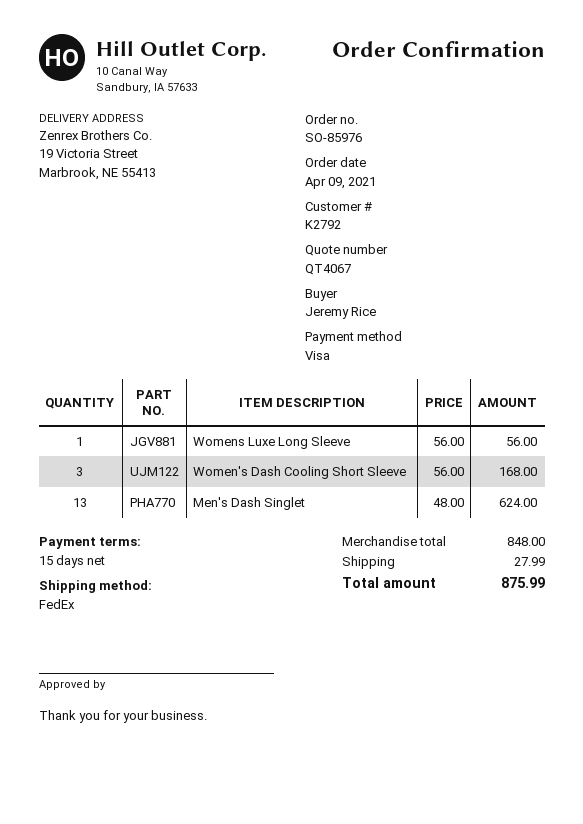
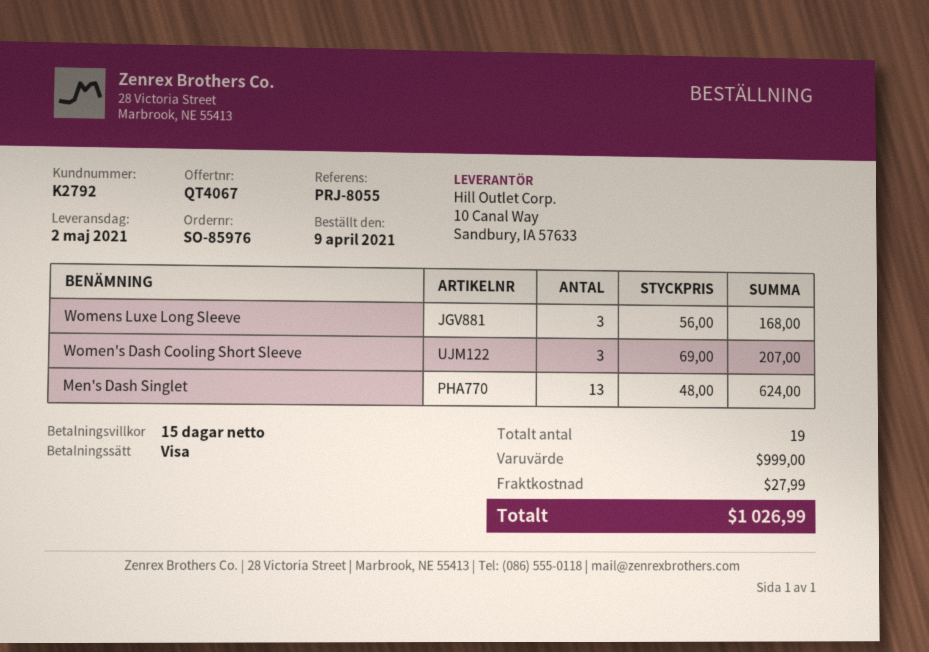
Womens Luxe Long Sleeve: 1 x 56.00 = 56.00 -> 3 x 56.00 = 168.00
Women's Dash Cooling Short Sleeve: 3 x 56.00 = 168.00 -> 3 x 69.00 = 207.00
subtotal: 848.00 -> 999.00
total: 875.99 -> 1026.99

